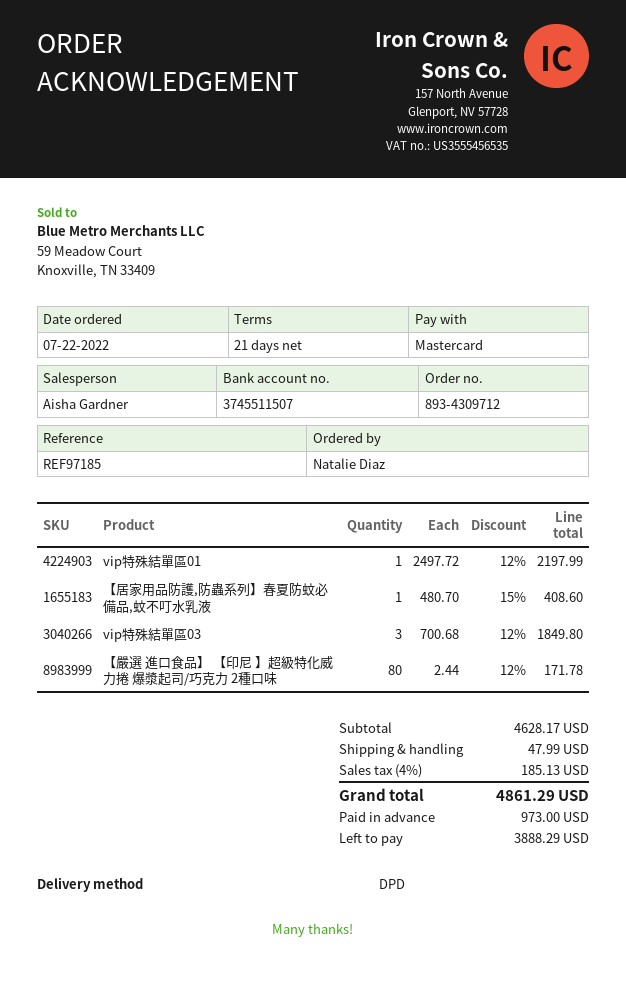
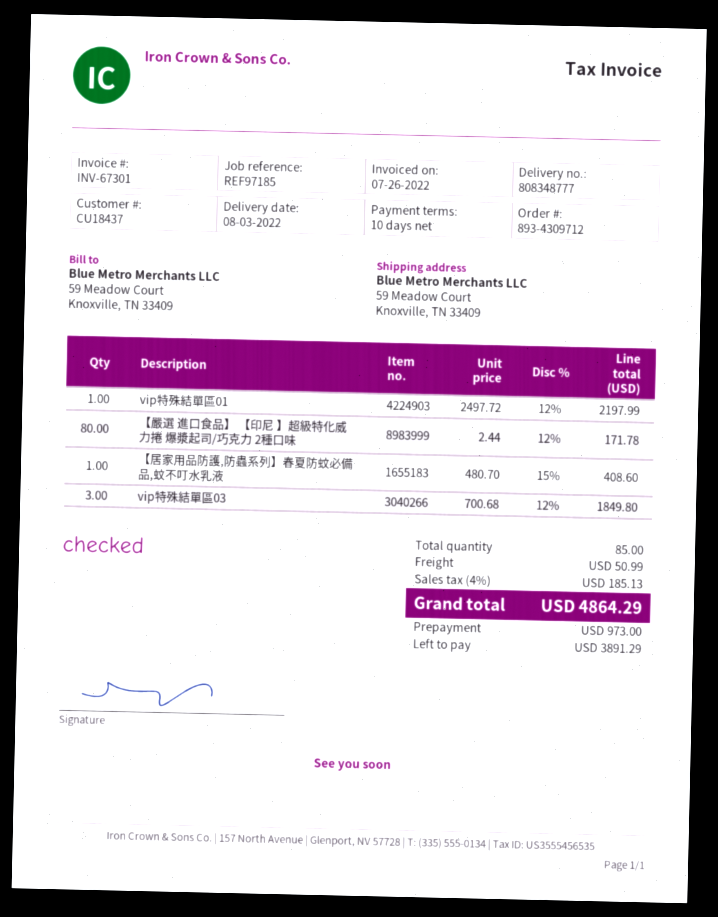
payment terms: 21 days -> 10 days
shipping: 47.99 -> 50.99
total: 4861.29 -> 4864.29
balance: 3888.29 -> 3891.29

